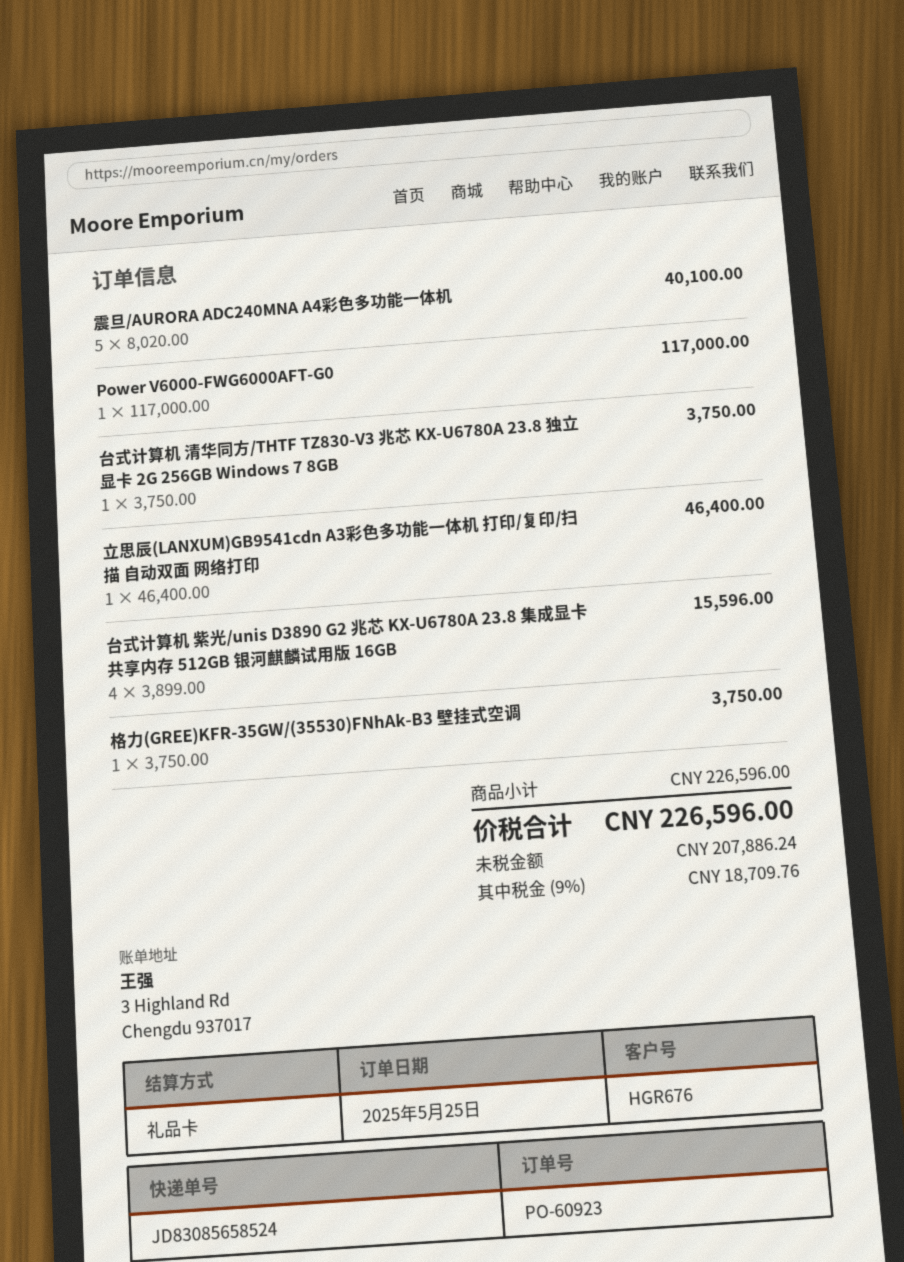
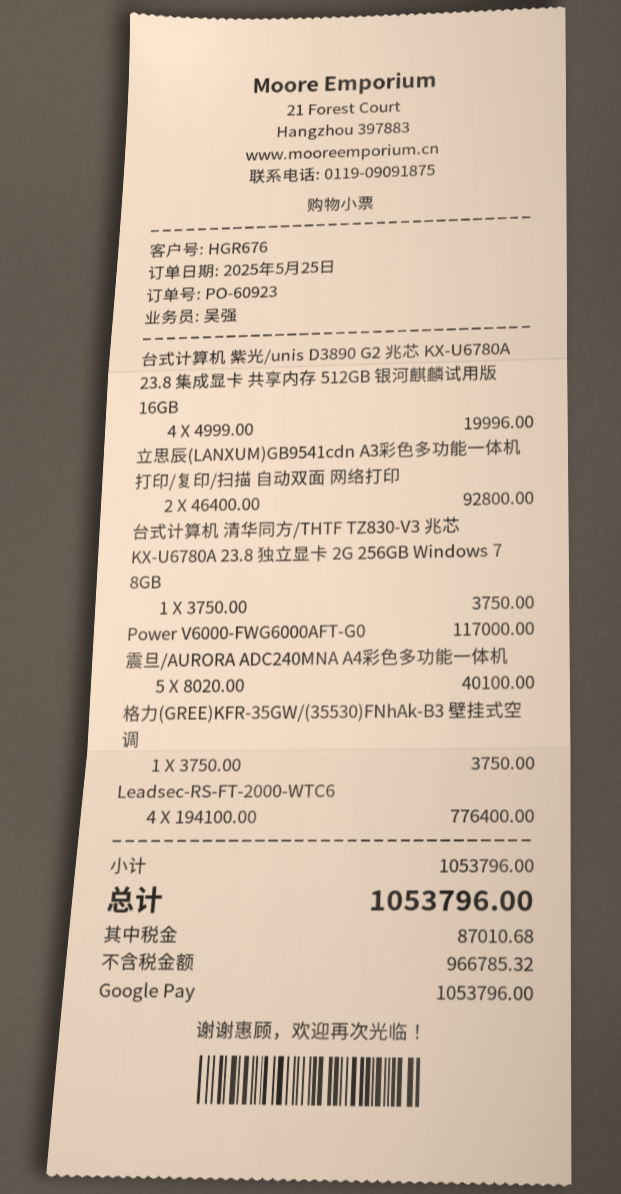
payment method: gift card -> Google Pay
立思辰(LANXUM)GB9541cdn A3彩色多功能一体机 打印/复印/扫描 自动双面 网络打印: 1 x 46400.00 = 46400.00 -> 2 x 46400.00 = 92800.00
台式计算机 紫光/unis D3890 G2 兆芯 KX-U6780A 23.8 集成显卡 共享内存 512GB 银河麒麟试用版 16GB: 4 x 3899.00 = 15596.00 -> 4 x 4999.00 = 19996.00
Leadsec-RS-FT-2000-WTC6: none -> 4 x 194100.00 = 776400.00
subtotal: 226596.00 -> 1053796.00
net: 207886.24 -> 966785.32
tax: 18709.76 -> 87010.68
total: 226596.00 -> 1053796.00

